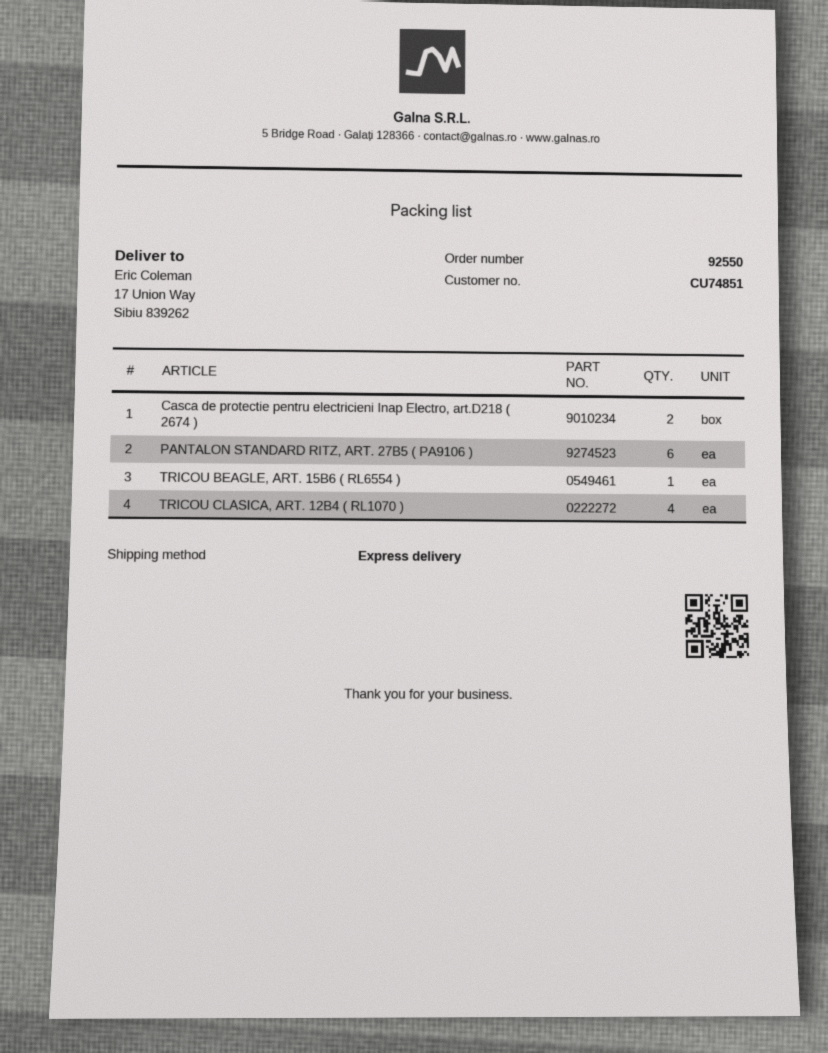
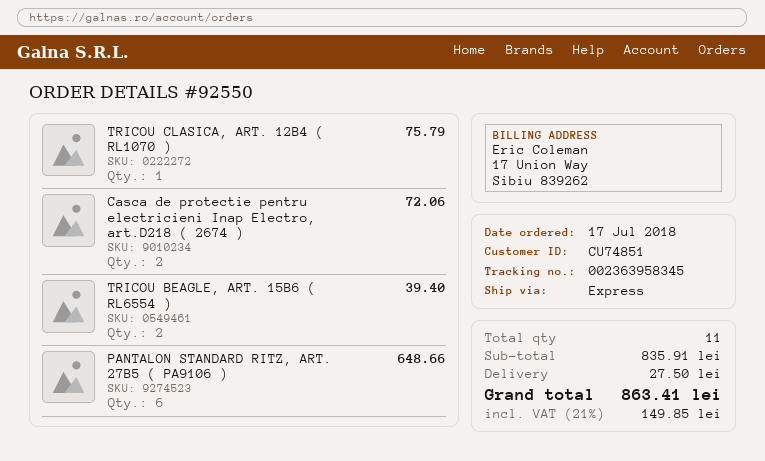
TRICOU BEAGLE, ART. 15B6 ( RL6554 ): 1 -> 2
TRICOU CLASICA, ART. 12B4 ( RL1070 ): 4 -> 1

